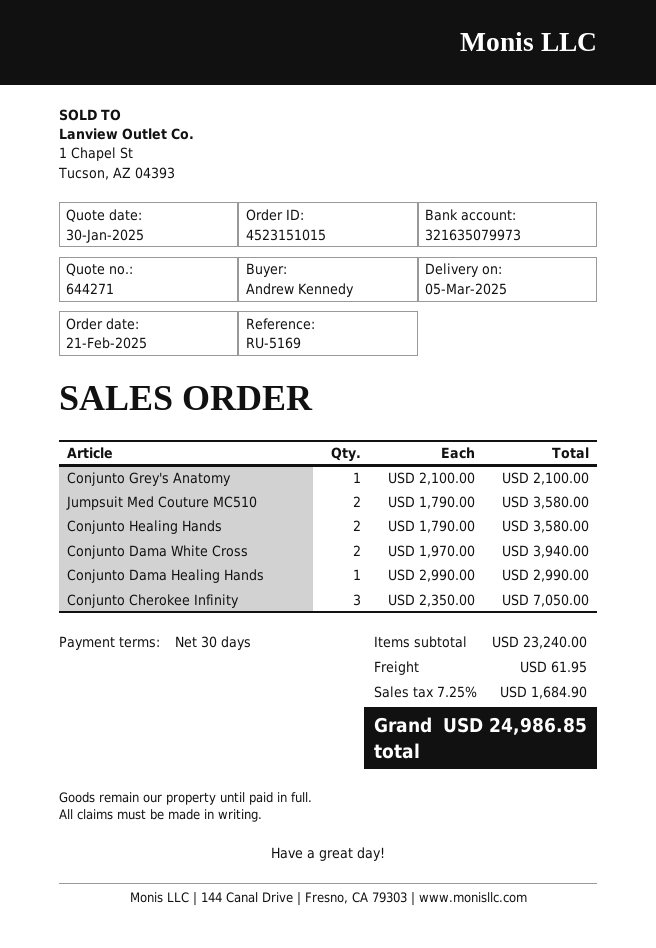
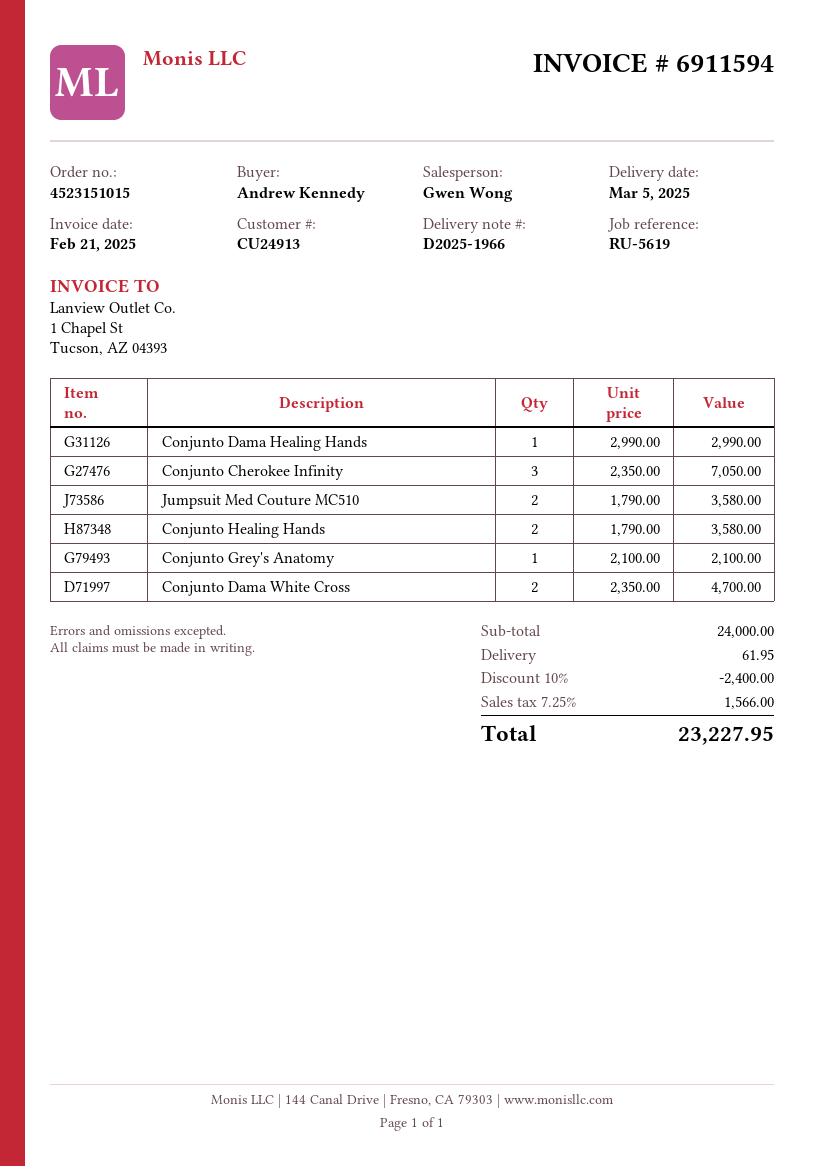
reference: RU-5169 -> RU-5619
Conjunto Dama White Cross: 2 x 1970.00 = 3940.00 -> 2 x 2350.00 = 4700.00
subtotal: 23240.00 -> 24000.00
discount: none -> 10% = 2400.00
tax: 7.25% = 1684.90 -> 7.25% = 1566.00
total: 24986.85 -> 23227.95

